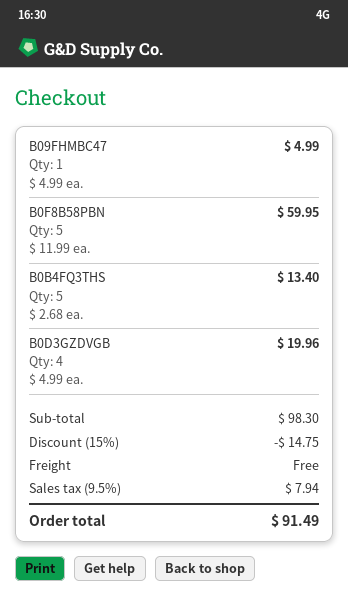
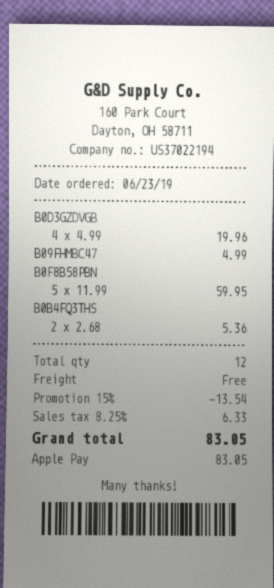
B0B4FQ3THS: 5 x 2.68 = 13.40 -> 2 x 2.68 = 5.36
discount: 15% = 14.75 -> 15% = 13.54
tax: 9.5% = 7.94 -> 8.25% = 6.33
total: 91.49 -> 83.05

